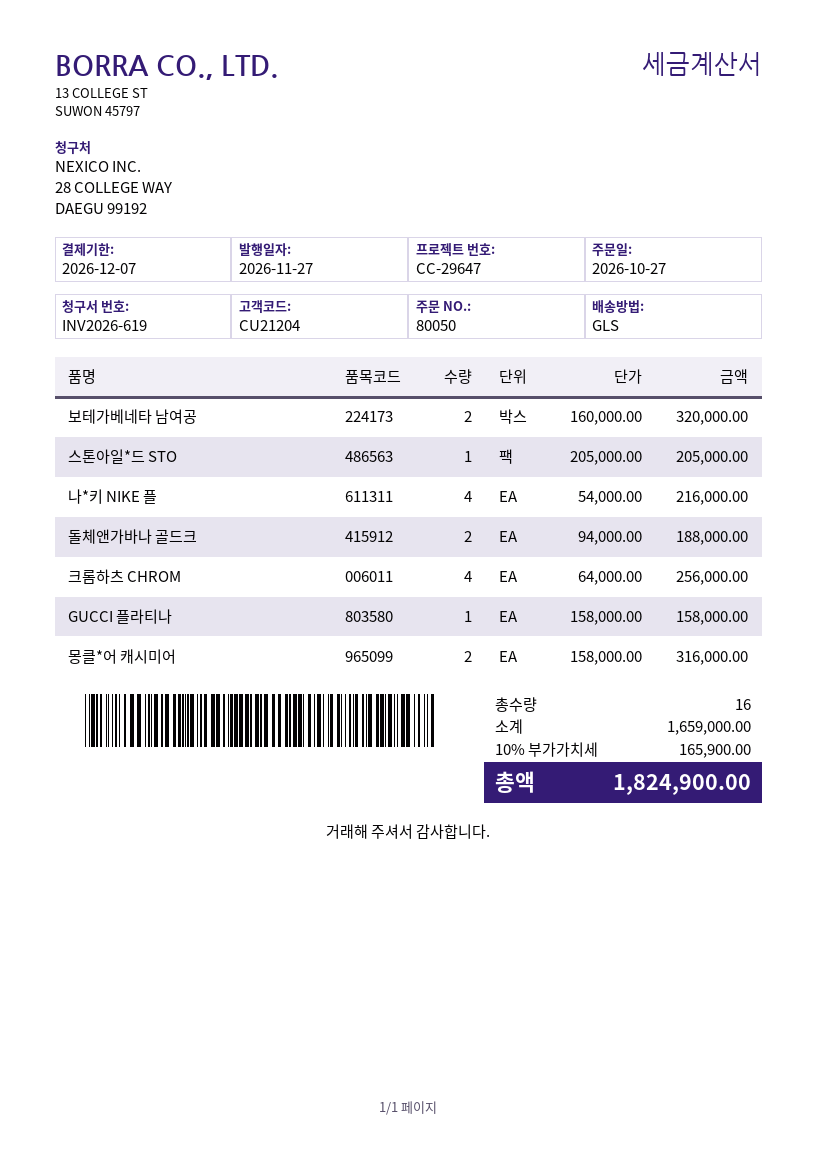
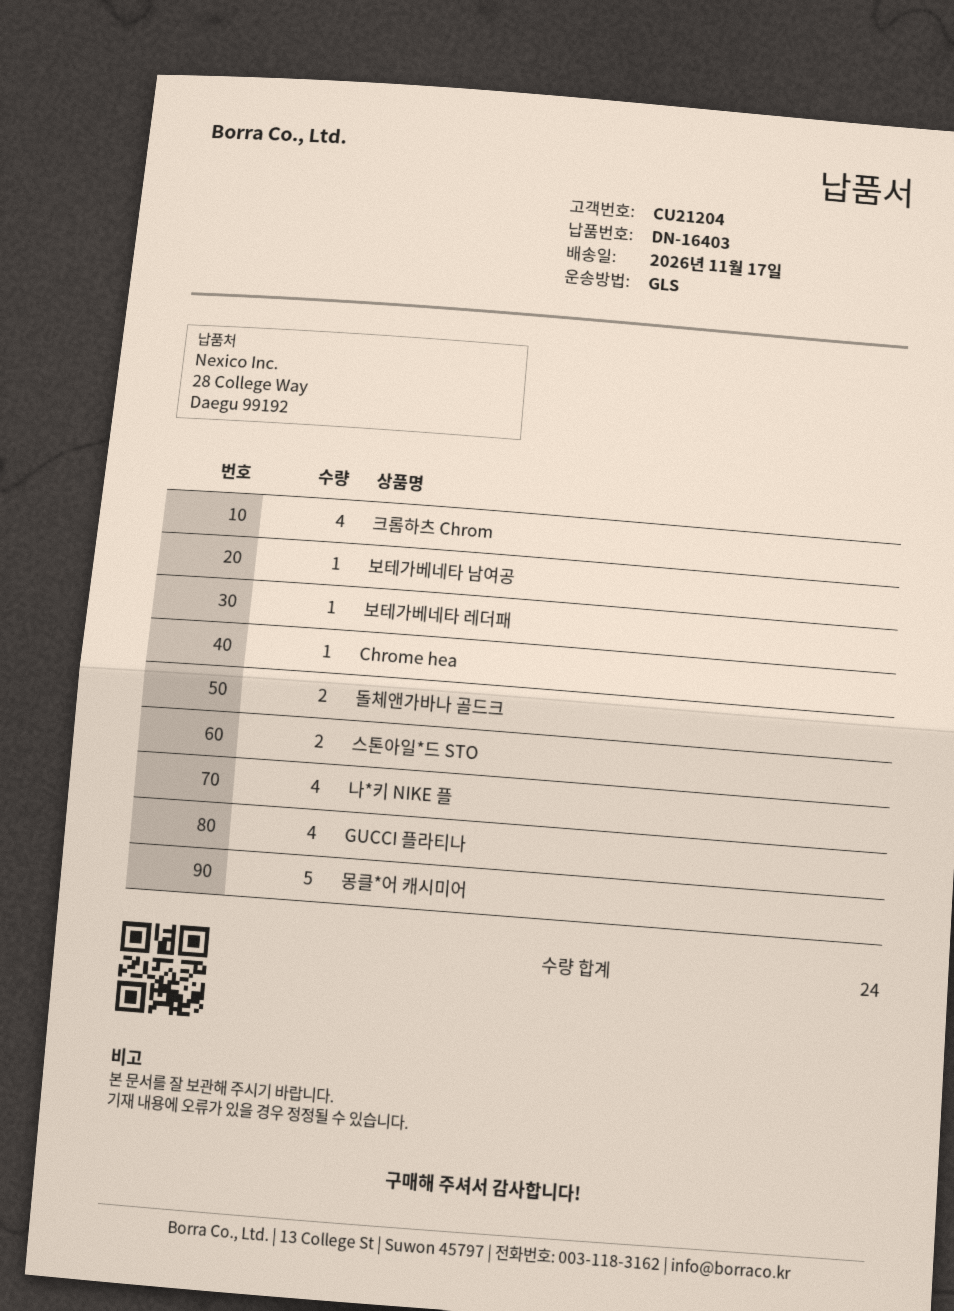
보테가베네타 남여공: 2 -> 1
스톤아일*드 STO: 1 -> 2
GUCCI 플라티나: 1 -> 4
몽클*어 캐시미어: 2 -> 5
보테가베네타 레더패: none -> 1
Chrome hea: none -> 1
total quantity: 16 -> 24

